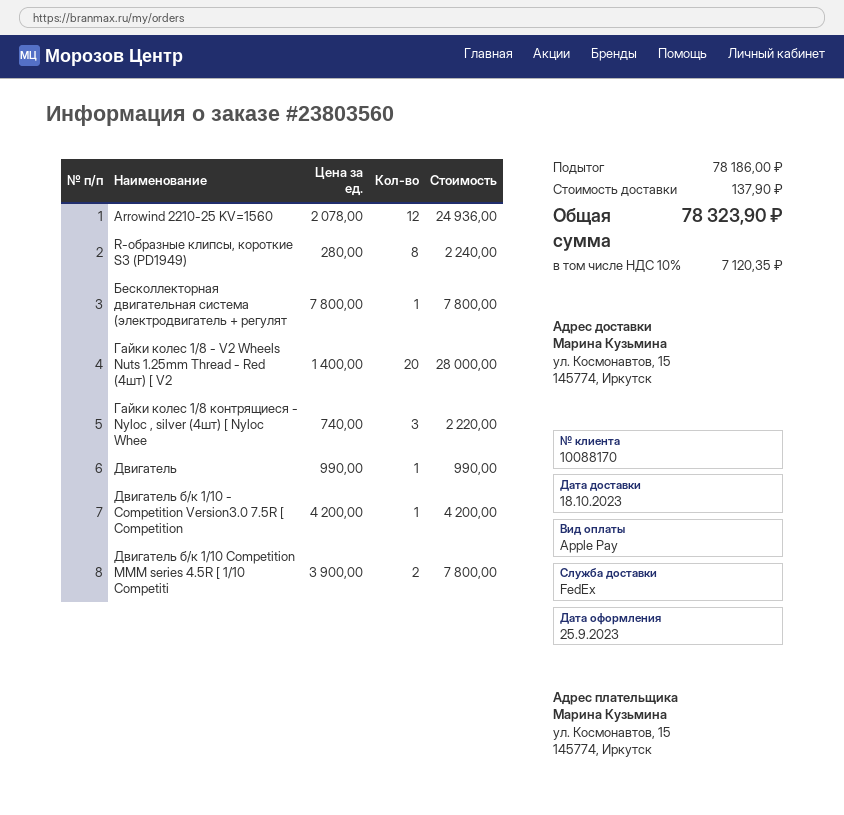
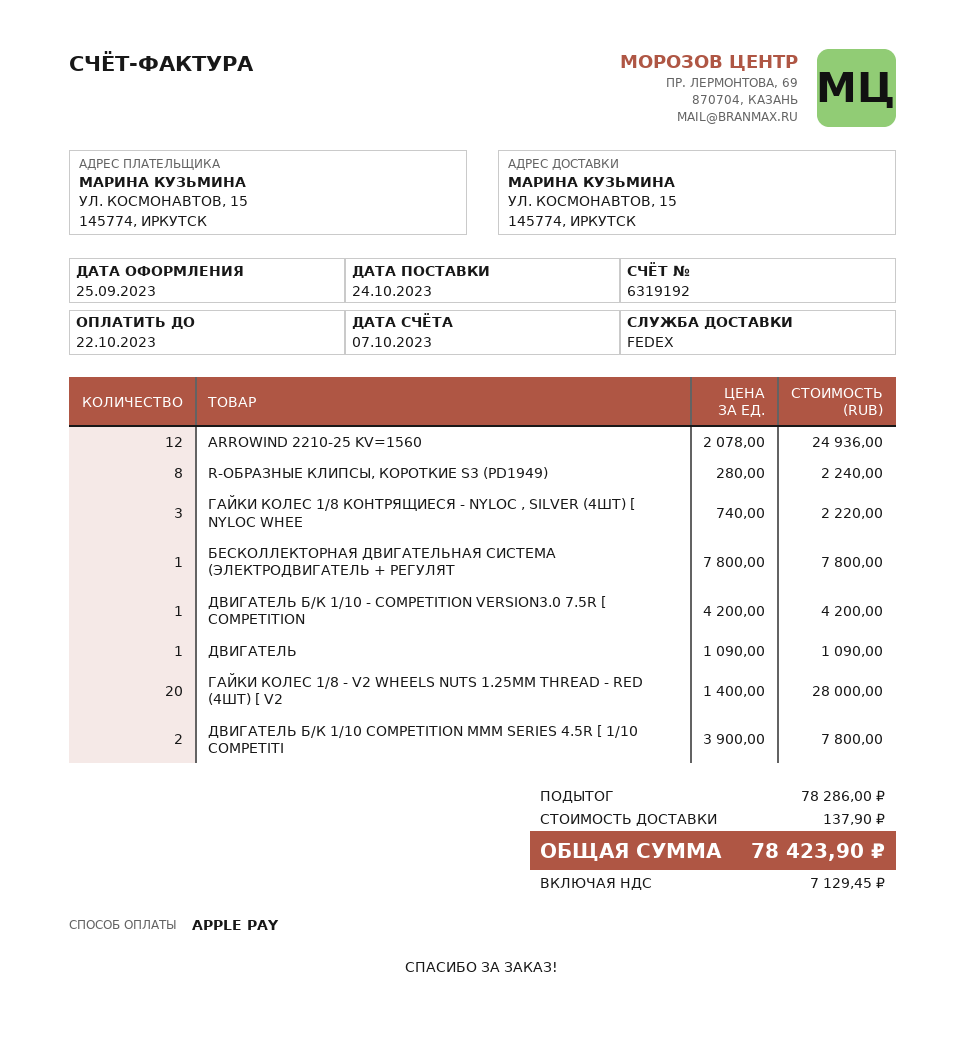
delivery date: 2023-10-18 -> 2023-10-24
Двигатель: 1 x 990.00 = 990.00 -> 1 x 1090.00 = 1090.00
subtotal: 78186.00 -> 78286.00
tax: 7120.35 -> 7129.45
total: 78323.90 -> 78423.90

